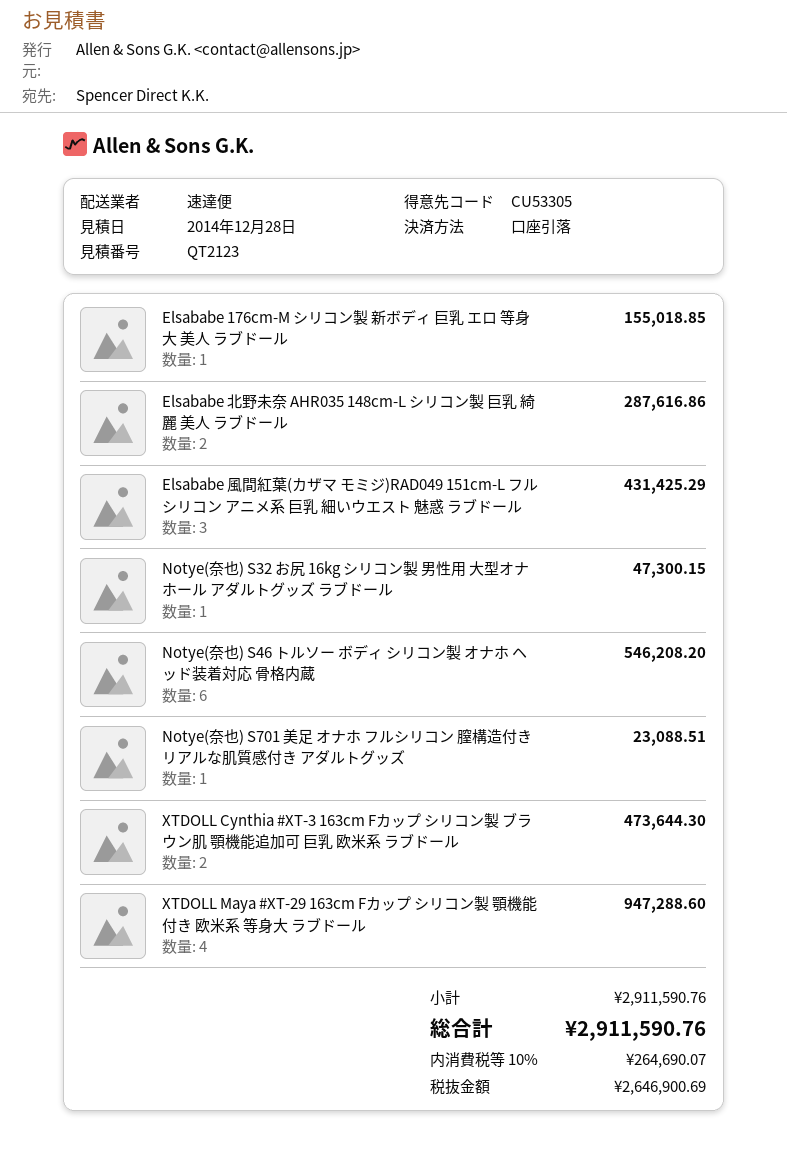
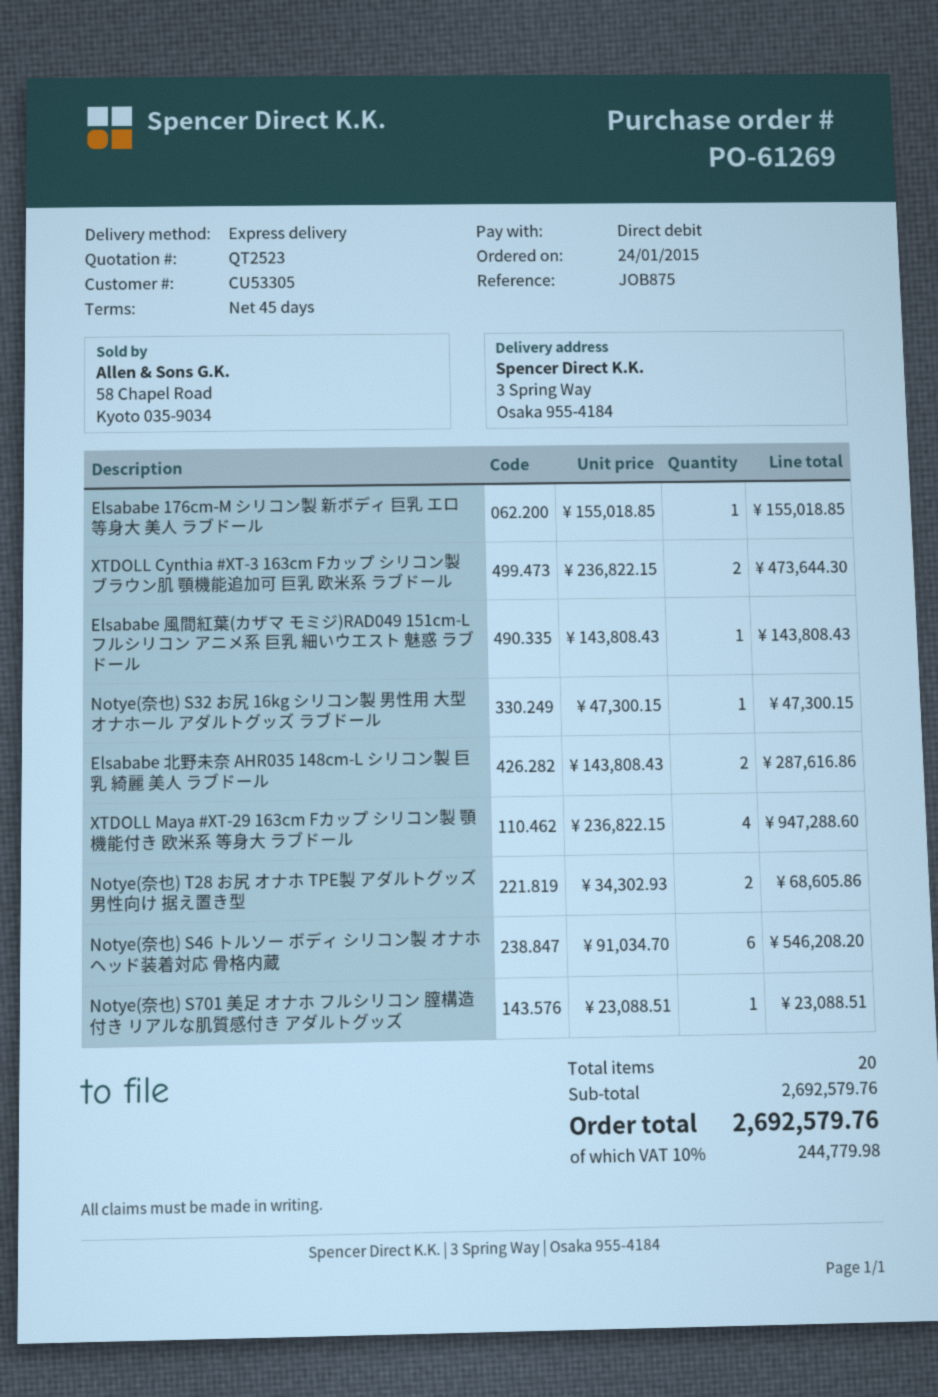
quote number: QT2123 -> QT2523
Elsababe 風間紅葉(カザマ モミジ)RAD049 151cm-L フルシリコン アニメ系 巨乳 細いウエスト 魅惑 ラブドール: 3 for 431425.29 -> 1 for 143808.43
Notye(奈也) T28 お尻 オナホ TPE製 アダルトグッズ 男性向け 据え置き型: none -> 2 for 68605.86
subtotal: 2911590.76 -> 2692579.76
tax: 10% = 264690.07 -> 10% = 244779.98
total: 2911590.76 -> 2692579.76

